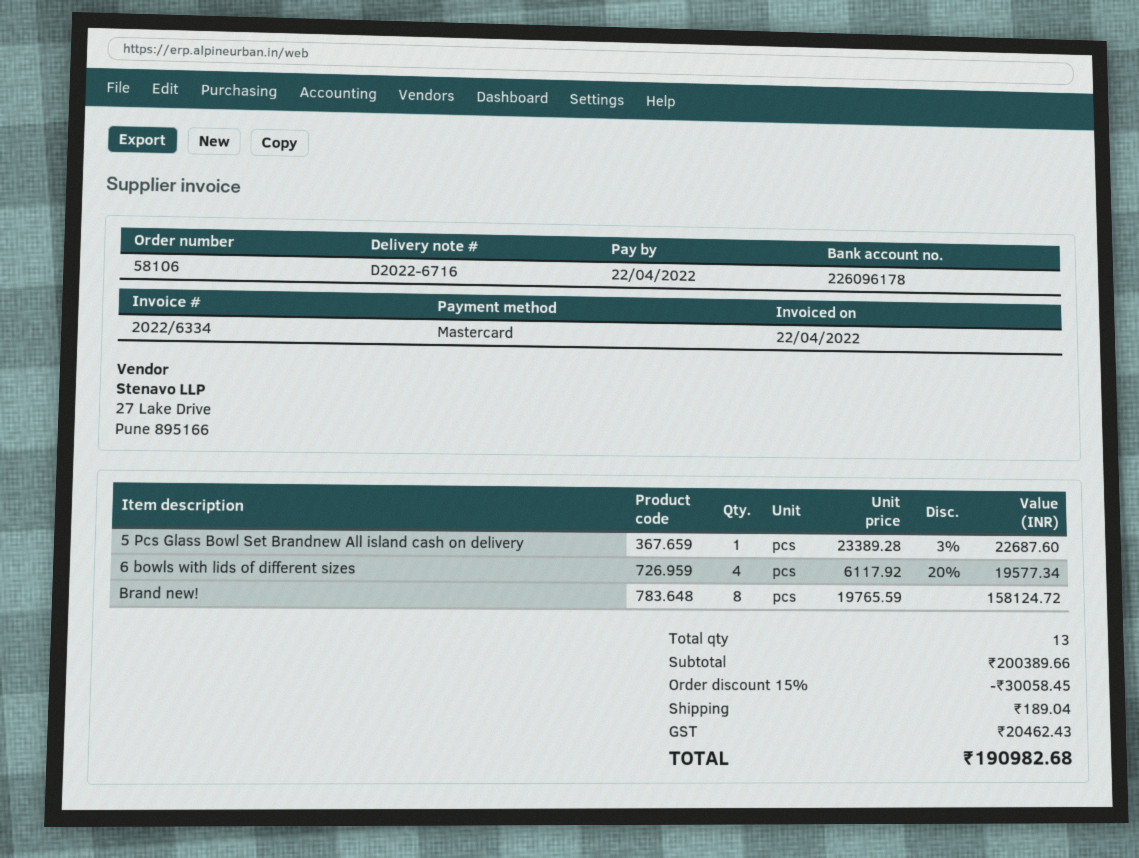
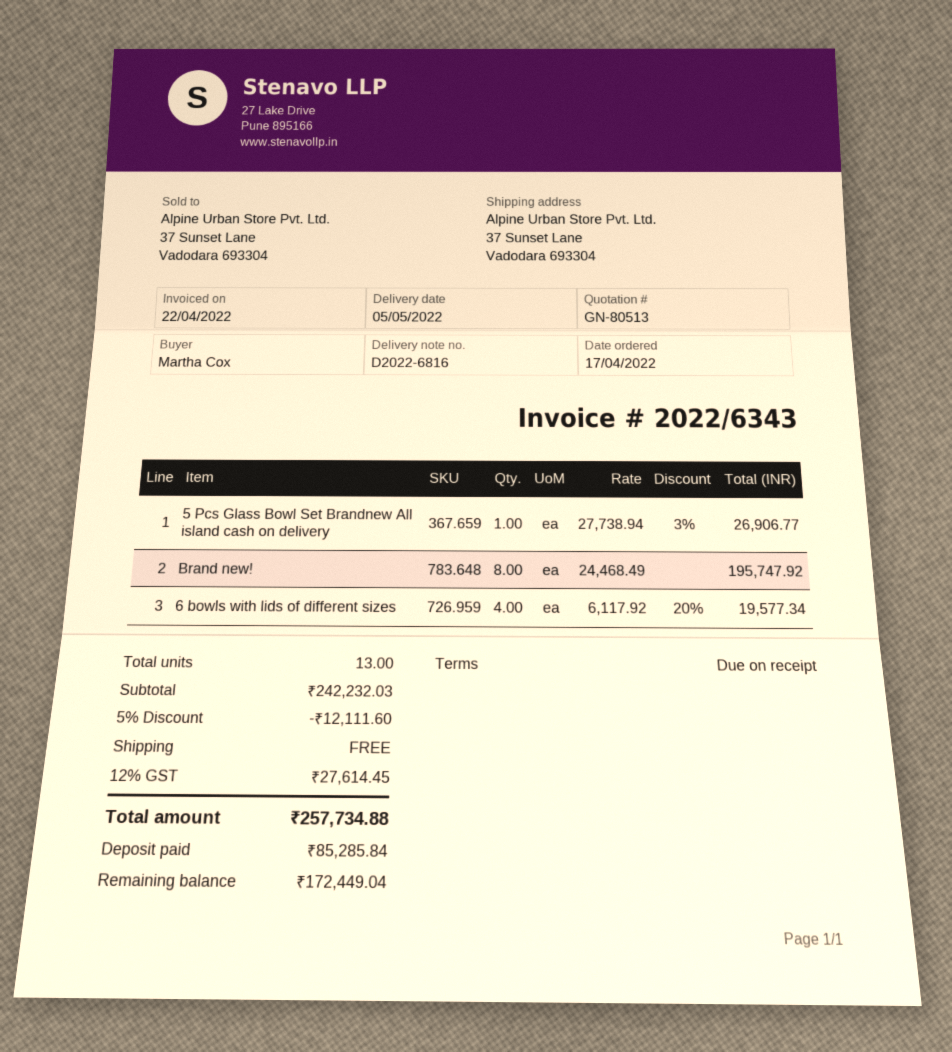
delivery note number: D2022-6716 -> D2022-6816
invoice number: 2022/6334 -> 2022/6343
5 Pcs Glass Bowl Set Brandnew All island cash on delivery: 1 x 23389.28 - 3% = 22687.60 -> 1 x 27738.94 - 3% = 26906.77
Brand new!: 8 x 19765.59 = 158124.72 -> 8 x 24468.49 = 195747.92
subtotal: 200389.66 -> 242232.03
discount: 15% = 30058.45 -> 5% = 12111.60
shipping: 189.04 -> 0.00
tax: 20462.43 -> 27614.45
total: 190982.68 -> 257734.88

